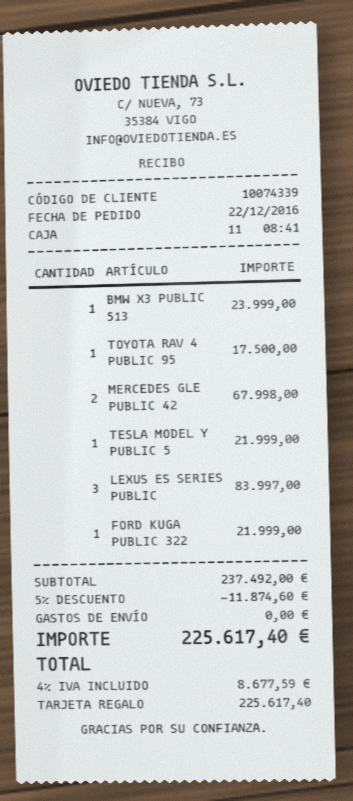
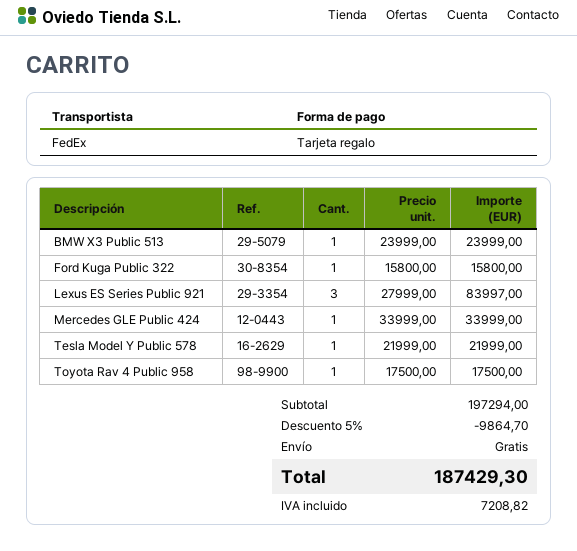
MERCEDES GLE PUBLIC 42: 2 for 67998.00 -> 1 for 33999.00
FORD KUGA PUBLIC 322: 1 for 21999.00 -> 1 for 15800.00
subtotal: 237492.00 -> 197294.00
discount: 5% = 11874.60 -> 5% = 9864.70
tax: 8677.59 -> 7208.82
total: 225617.40 -> 187429.30

